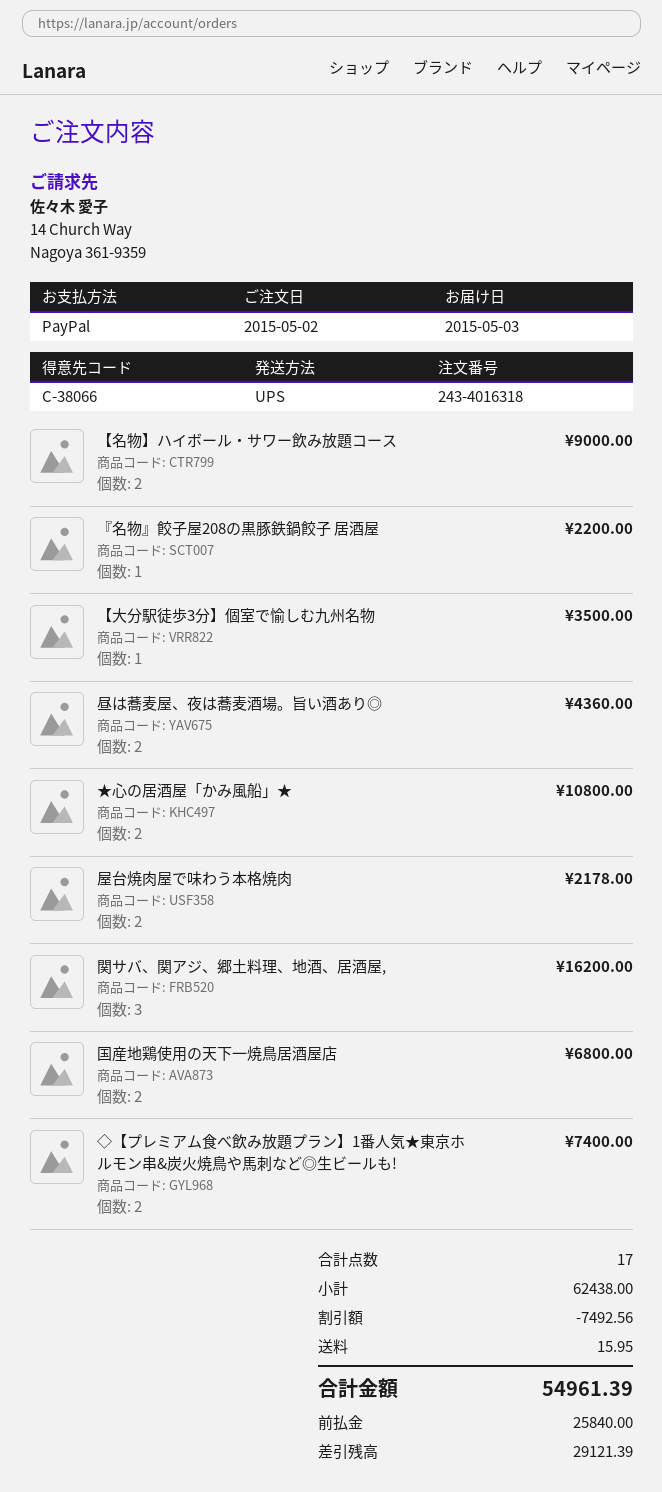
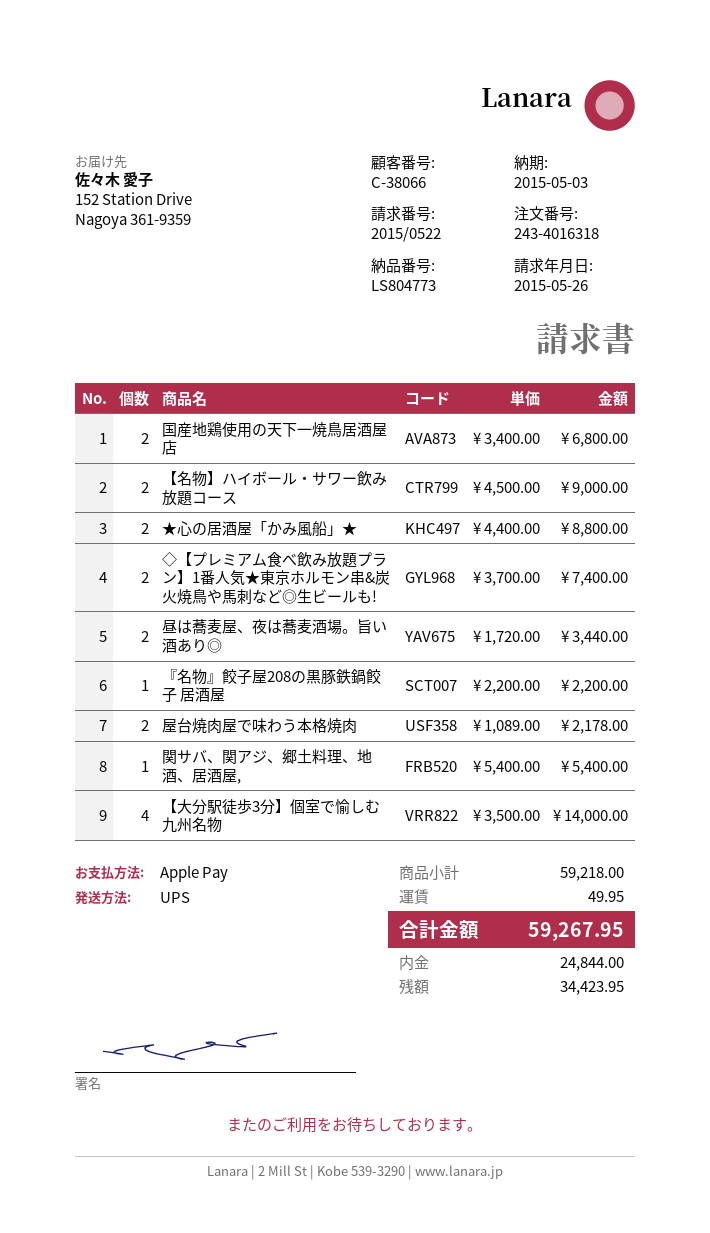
payment method: PayPal -> Apple Pay
【大分駅徒歩3分】個室で愉しむ九州名物: 1 for 3500.00 -> 4 for 14000.00
昼は蕎麦屋、夜は蕎麦酒場。旨い酒あり◎: 2 for 4360.00 -> 2 for 3440.00
★心の居酒屋「かみ風船」★: 2 for 10800.00 -> 2 for 8800.00
関サバ、関アジ、郷土料理、地酒、居酒屋,: 3 for 16200.00 -> 1 for 5400.00
subtotal: 62438.00 -> 59218.00
discount: 7492.56 -> none
shipping: 15.95 -> 49.95
total: 54961.39 -> 59267.95
deposit: 25840.00 -> 24844.00
balance: 29121.39 -> 34423.95

